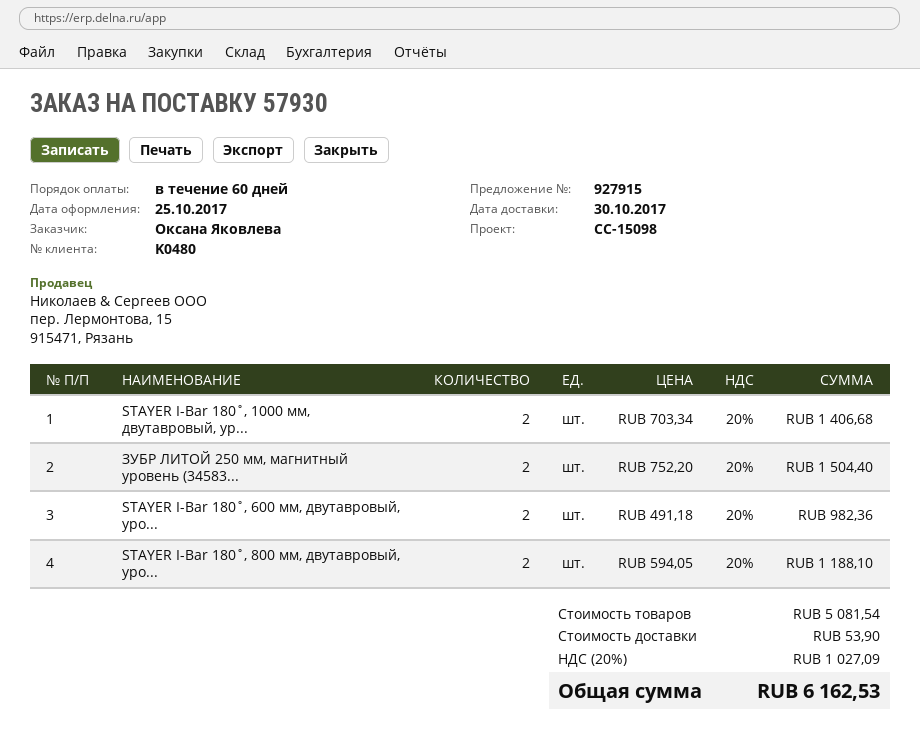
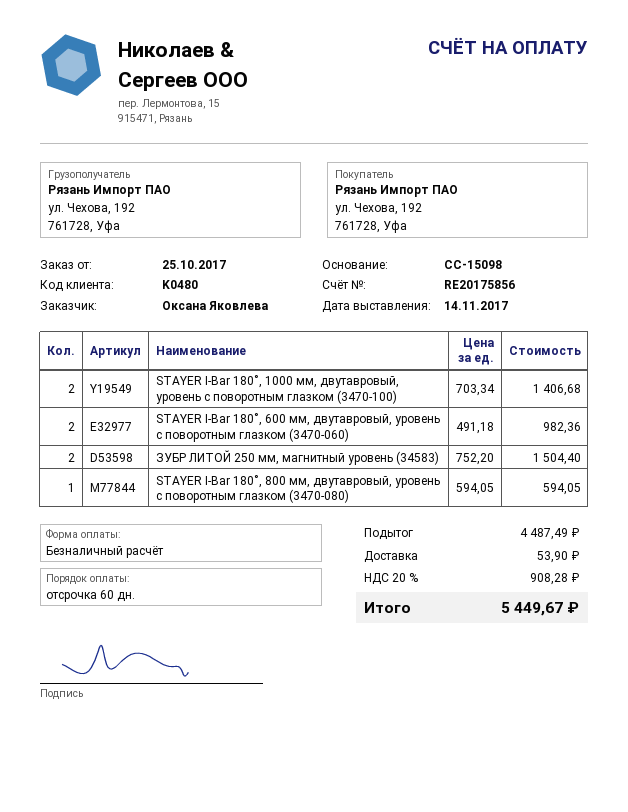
STAYER I-Bar 180˚, 800 мм, двутавровый, уро...: 2 x 594.05 = 1188.10 -> 1 x 594.05 = 594.05
subtotal: 5081.54 -> 4487.49
tax: 20% = 1027.09 -> 20% = 908.28
total: 6162.53 -> 5449.67

